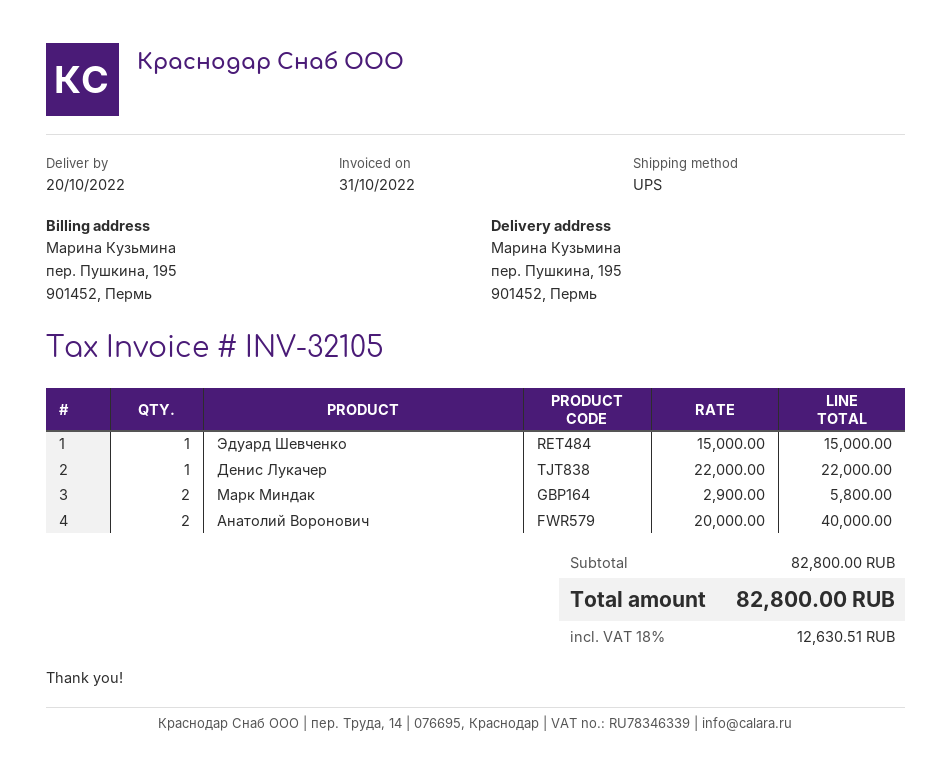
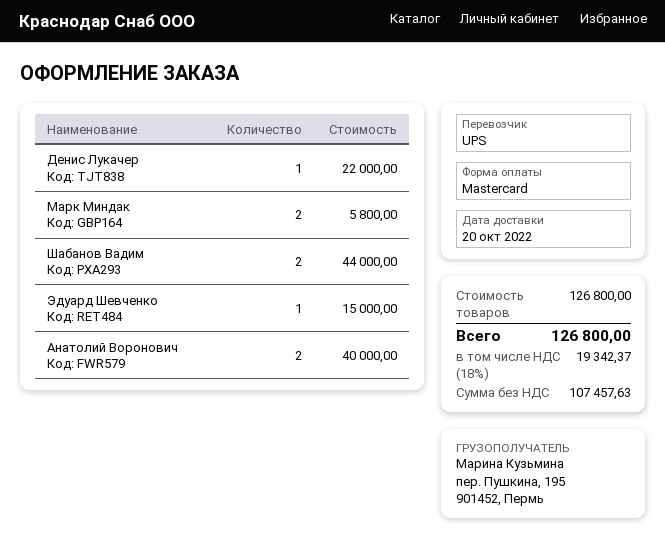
Шабанов Вадим: none -> 2 for 44000.00
subtotal: 82800.00 -> 126800.00
tax: 18% = 12630.51 -> 18% = 19342.37
total: 82800.00 -> 126800.00

